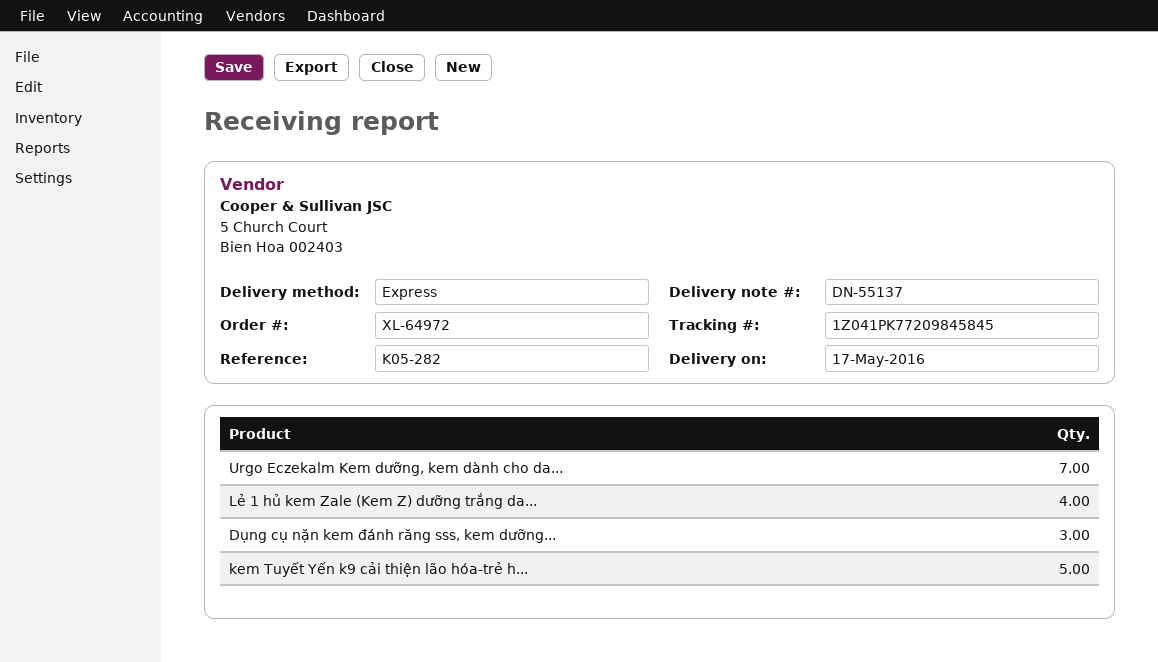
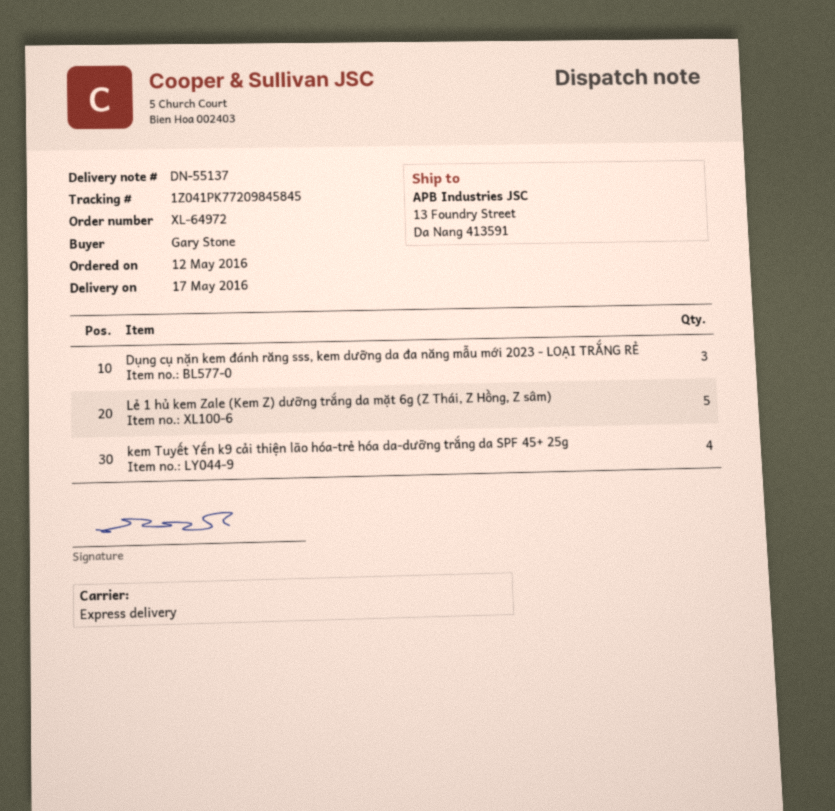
Urgo Eczekalm Kem dưỡng, kem dành cho da...: 7 -> none
Lẻ 1 hủ kem Zale (Kem Z) dưỡng trắng da...: 4 -> 5
kem Tuyết Yến k9 cải thiện lão hóa-trẻ h...: 5 -> 4

